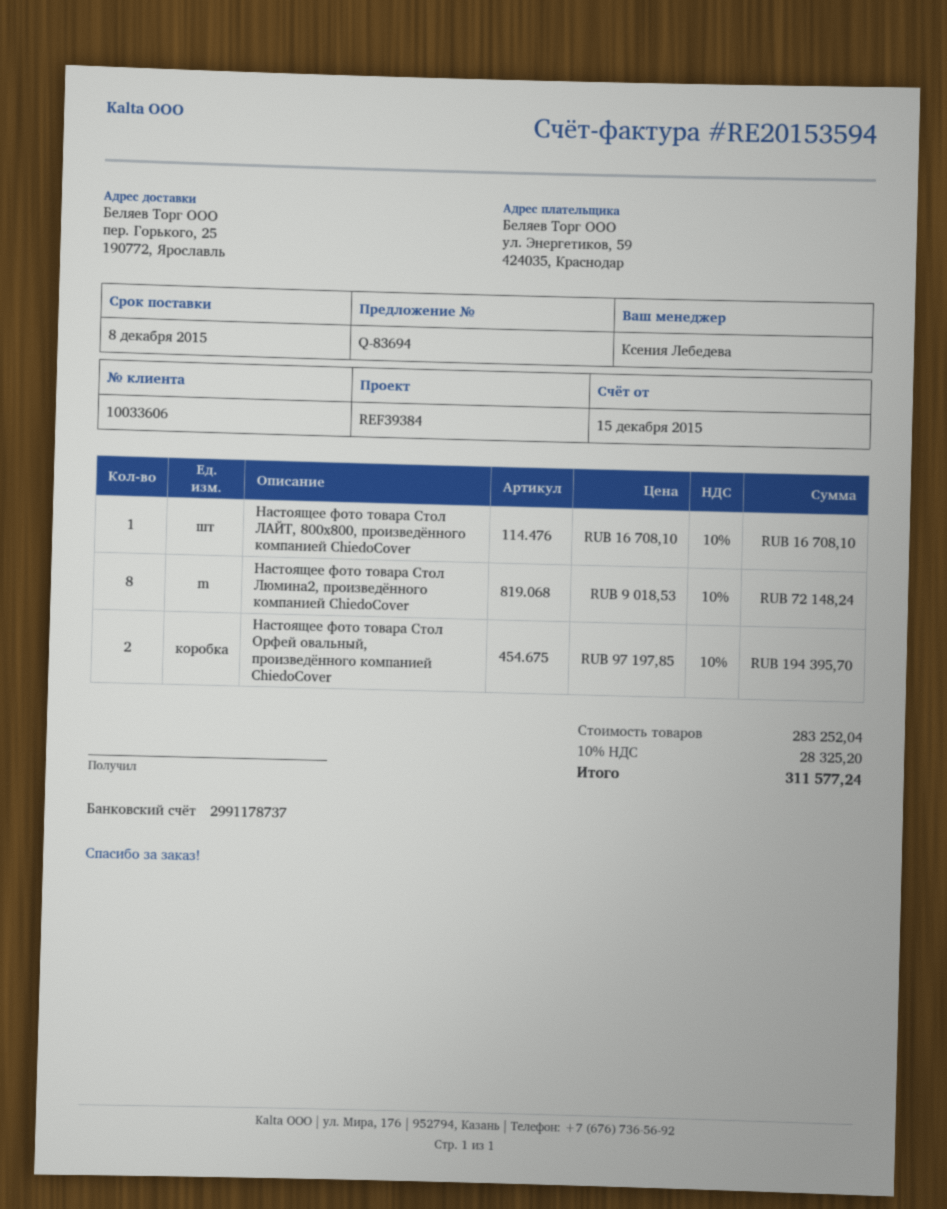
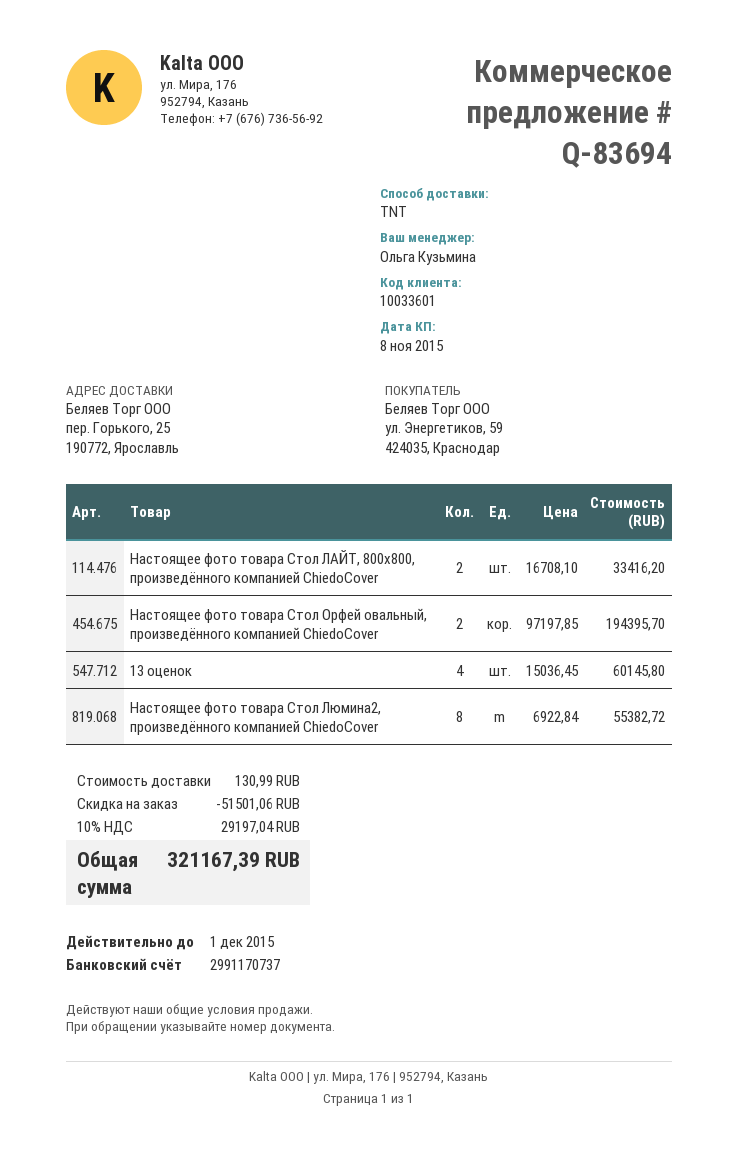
customer number: 10033606 -> 10033601
sales rep: Ксения Лебедева -> Ольга Кузьмина
bank account: 2991178737 -> 2991170737
Настоящее фото товара Cтол ЛАЙТ, 800x800, произведённого компанией ChiedoCover: 1 x 16708.10 = 16708.10 -> 2 x 16708.10 = 33416.20
Настоящее фото товара Стол Люмина2, произведённого компанией ChiedoCover: 8 x 9018.53 = 72148.24 -> 8 x 6922.84 = 55382.72
13 оценок: none -> 4 x 15036.45 = 60145.80
discount: none -> 51501.06
shipping: none -> 130.99
tax: 10% = 28325.20 -> 10% = 29197.04
total: 311577.24 -> 321167.39

